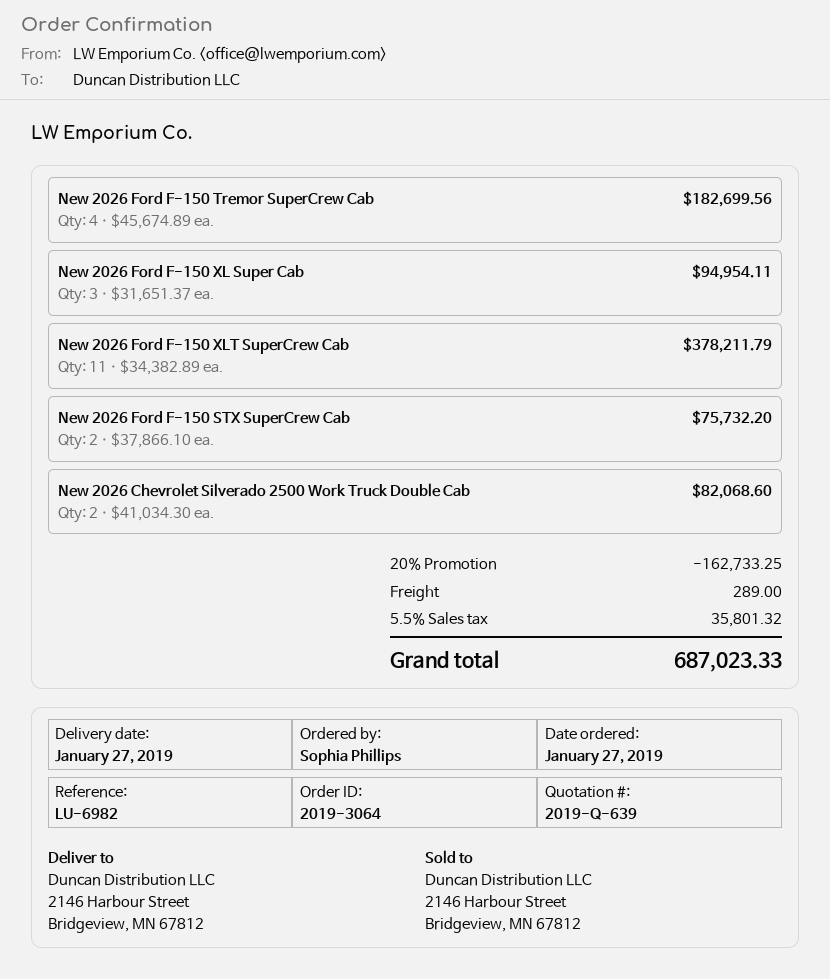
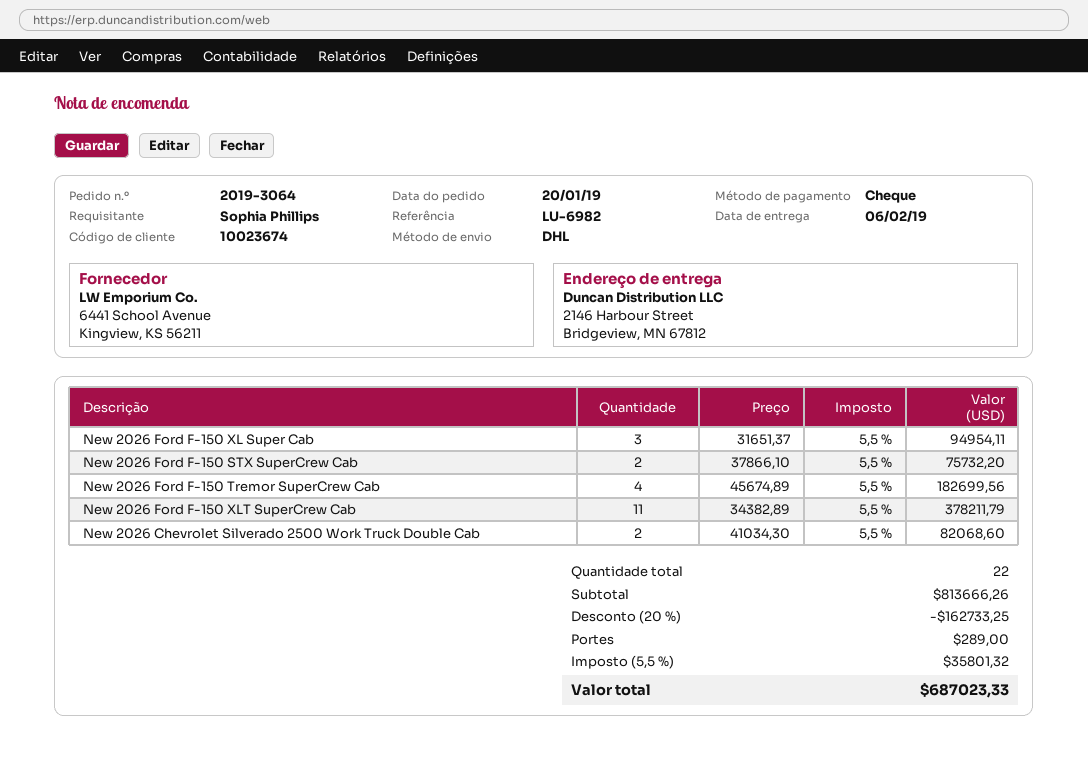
order date: 2019-01-27 -> 2019-01-20
delivery date: 2019-01-27 -> 2019-02-06

